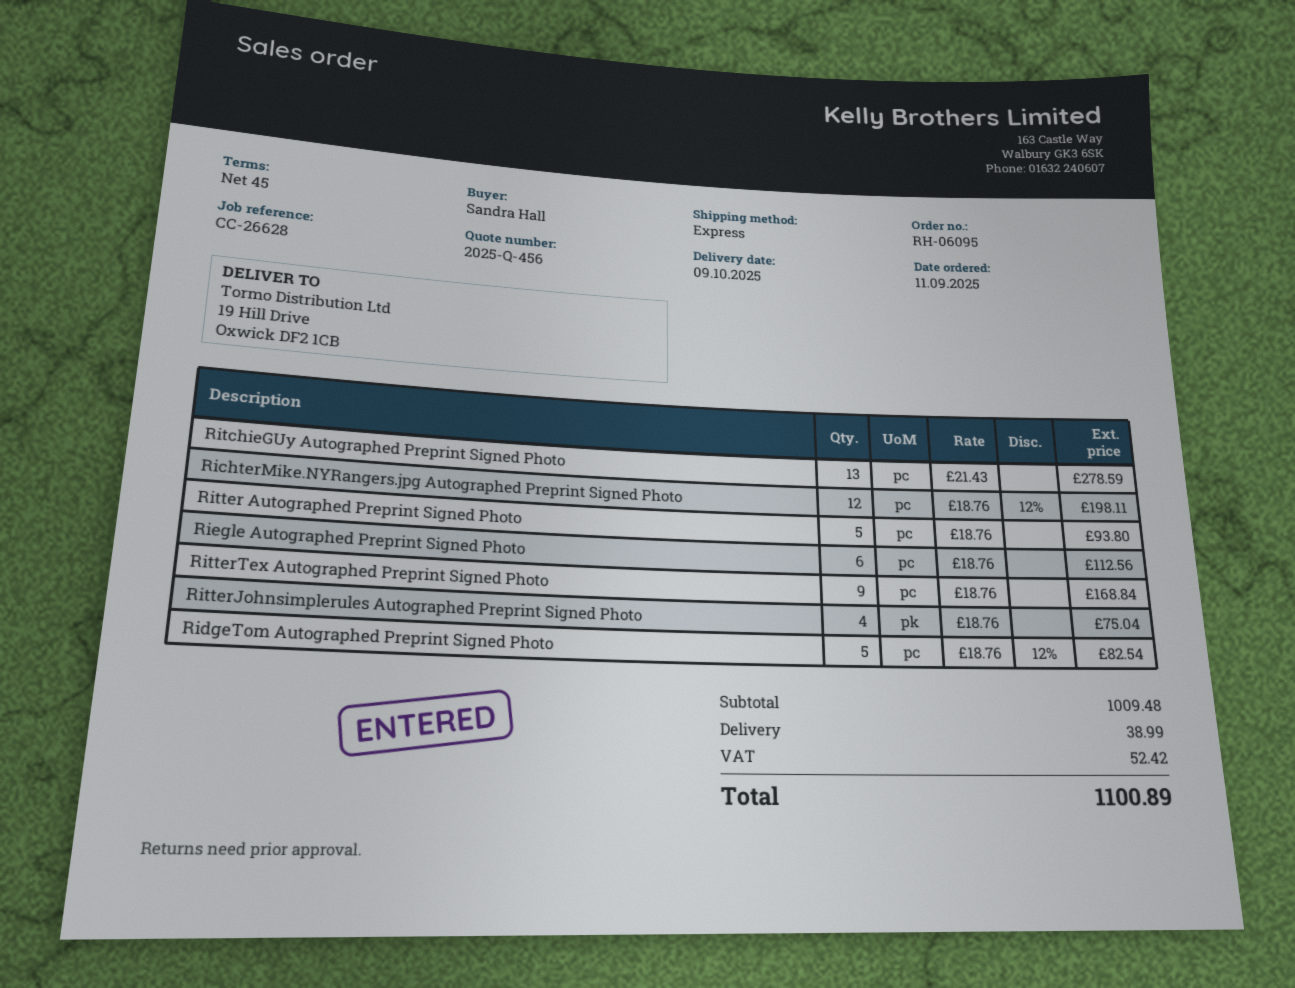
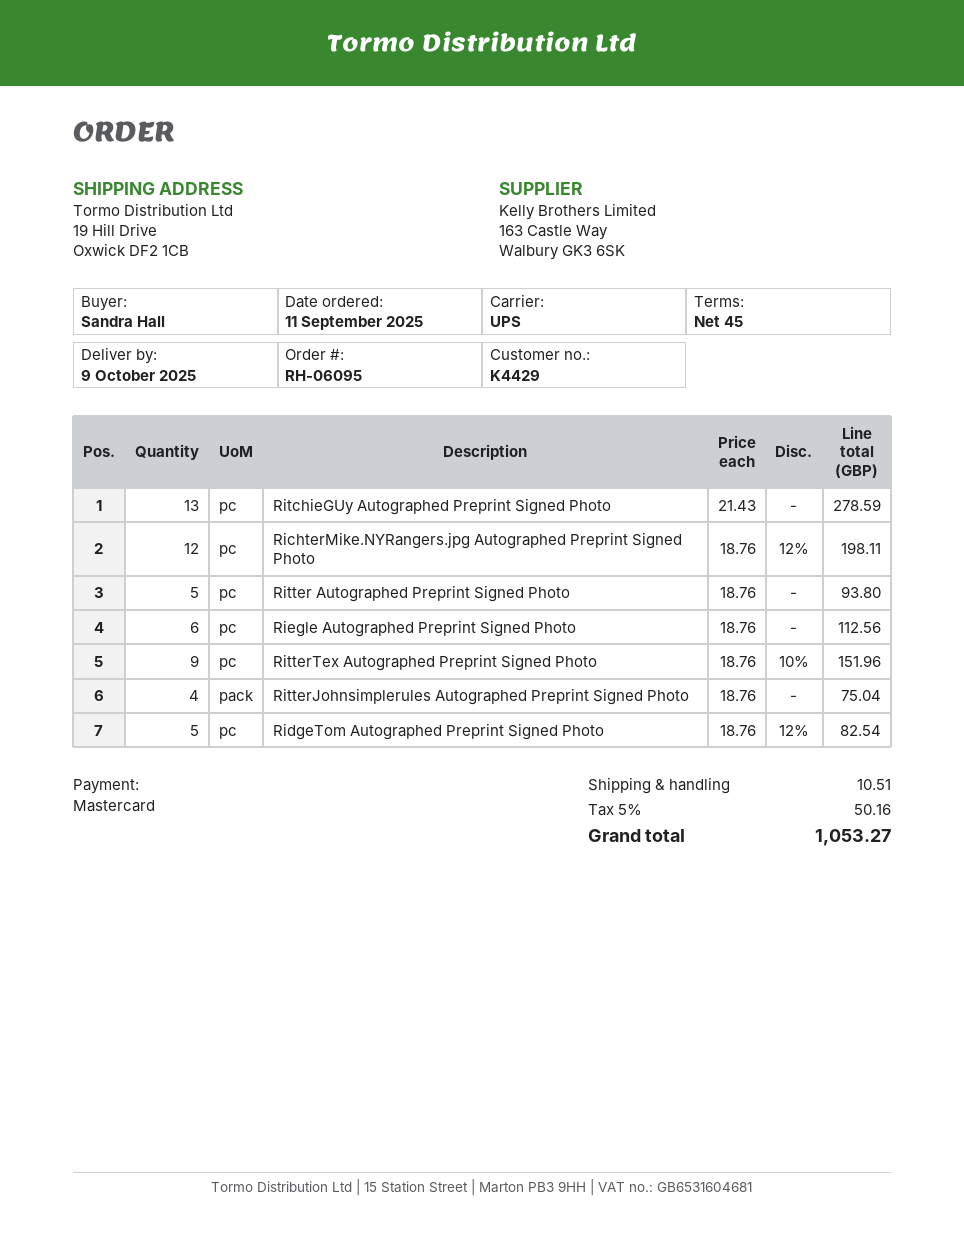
shipping method: express -> UPS
RitterTex Autographed Preprint Signed Photo: 9 x 18.76 = 168.84 -> 9 x 18.76 - 10% = 151.96
shipping: 38.99 -> 10.51
tax: 52.42 -> 50.16
total: 1100.89 -> 1053.27

